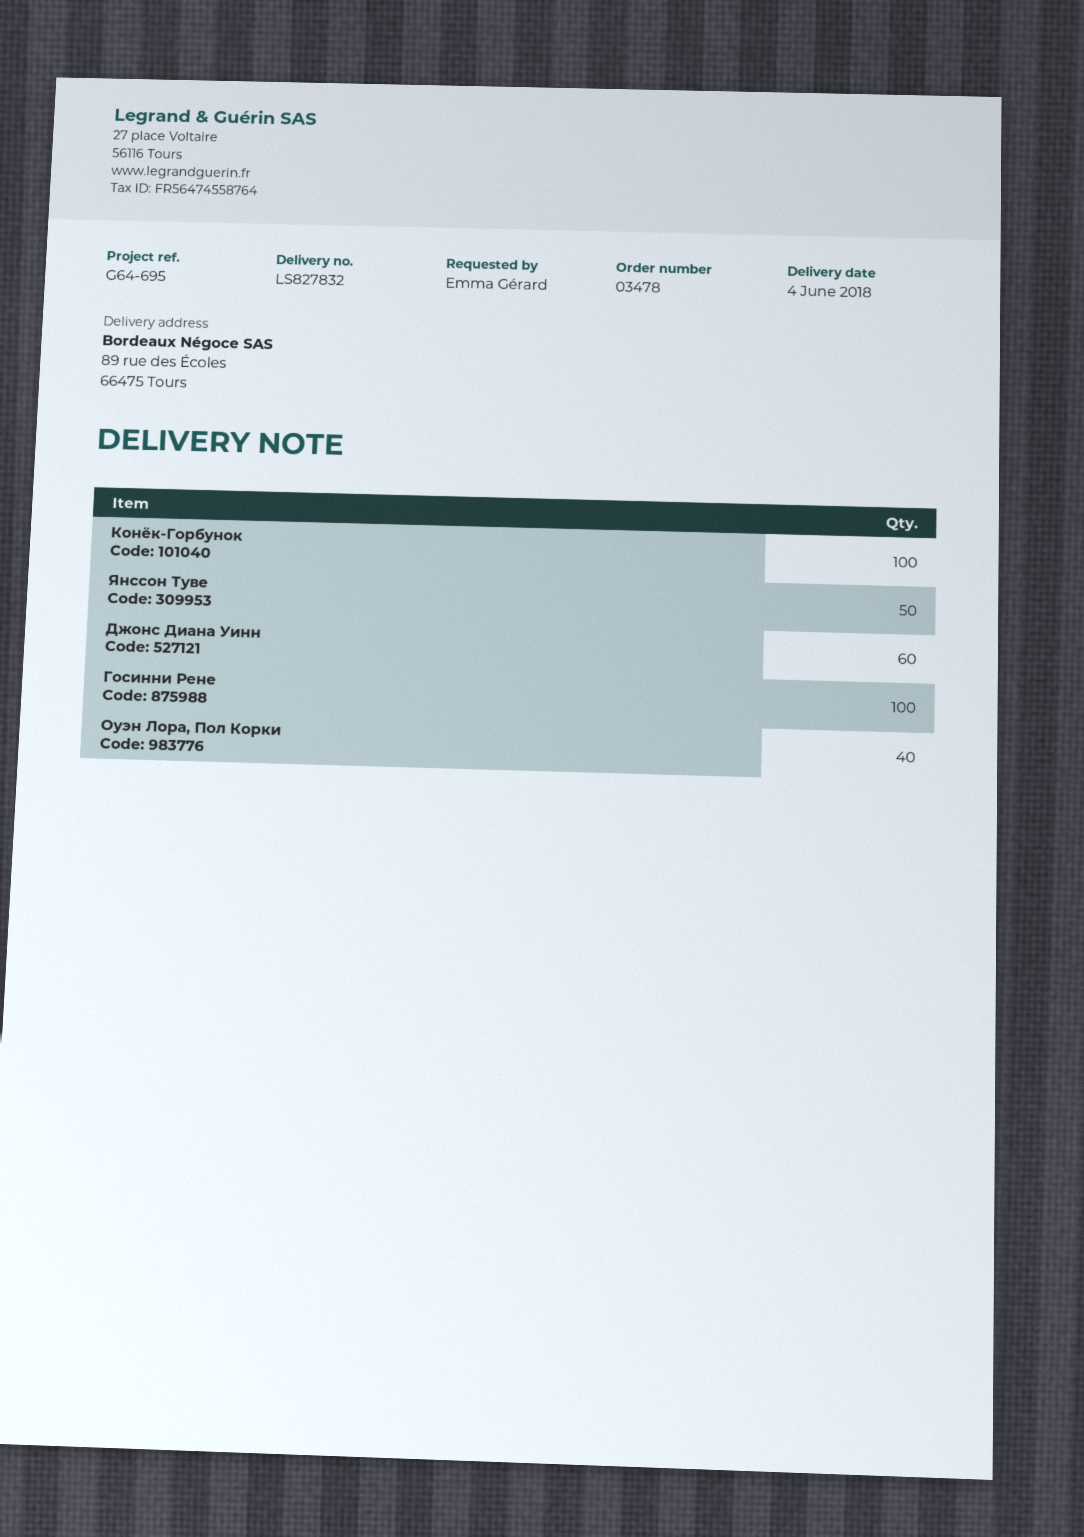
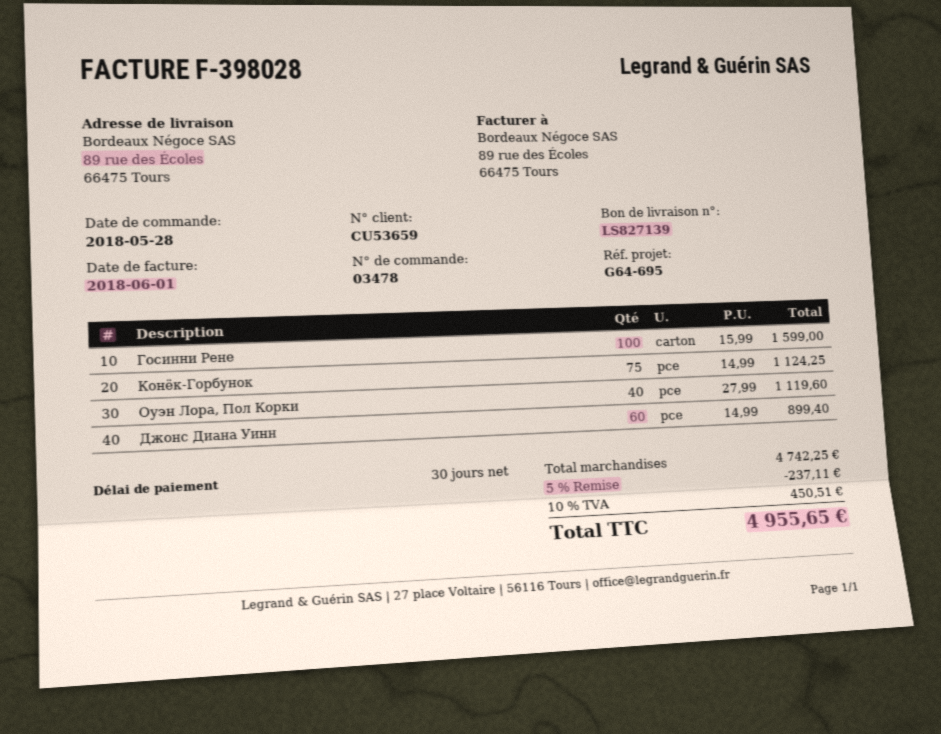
delivery note number: LS827832 -> LS827139
Конёк-Горбунок: 100 -> 75
Янссон Туве: 50 -> none

